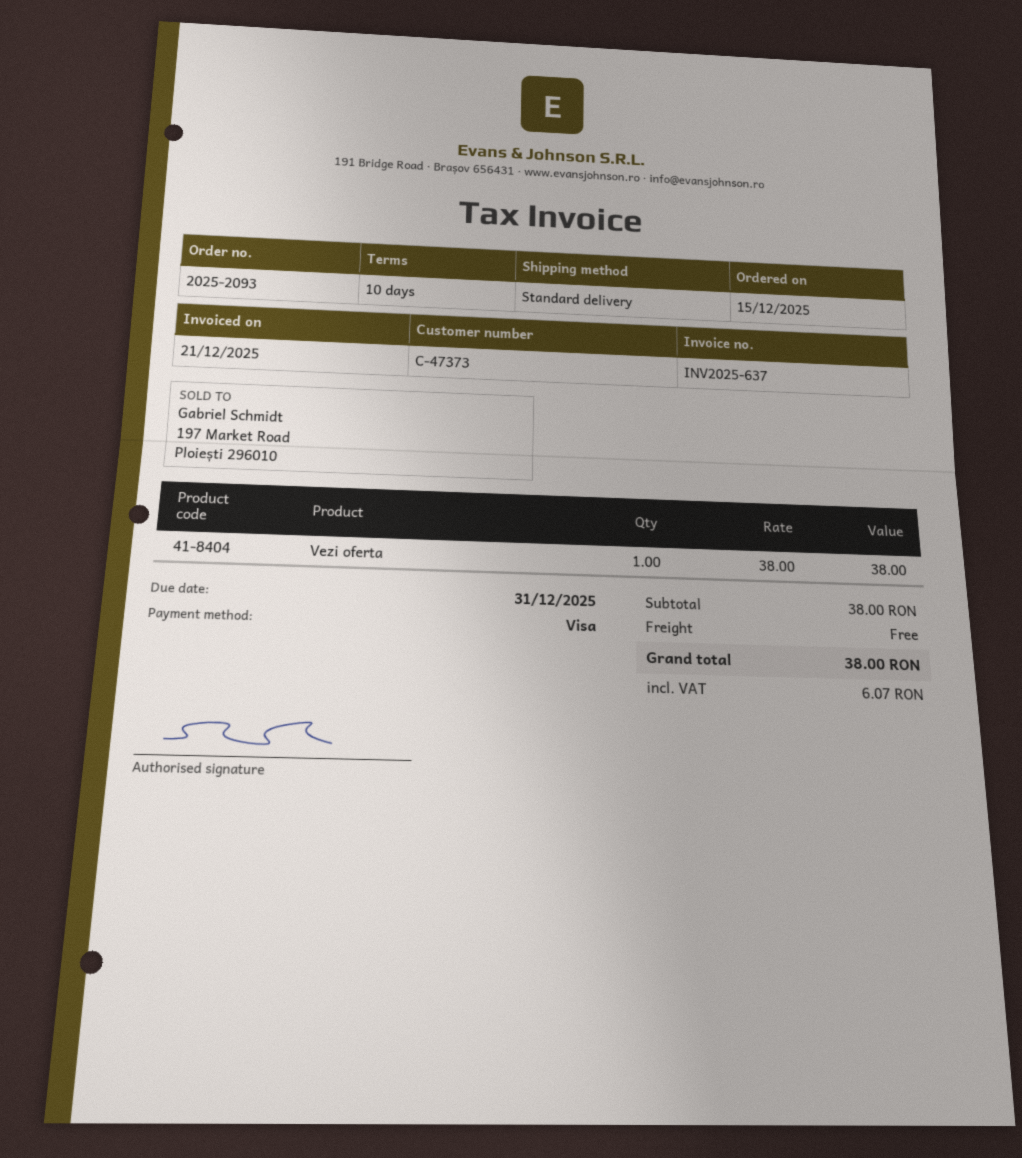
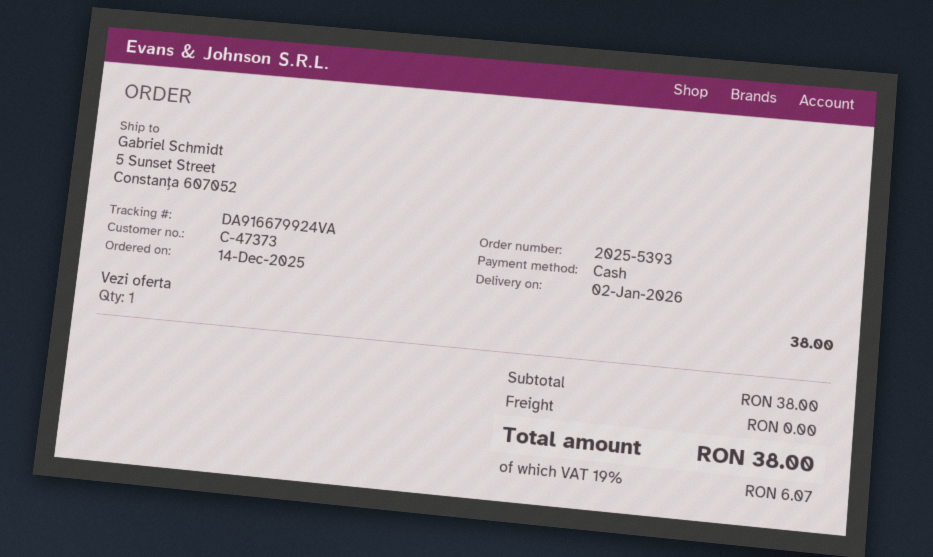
order number: 2025-2093 -> 2025-5393
order date: 2025-12-15 -> 2025-12-14
payment method: Visa -> cash

